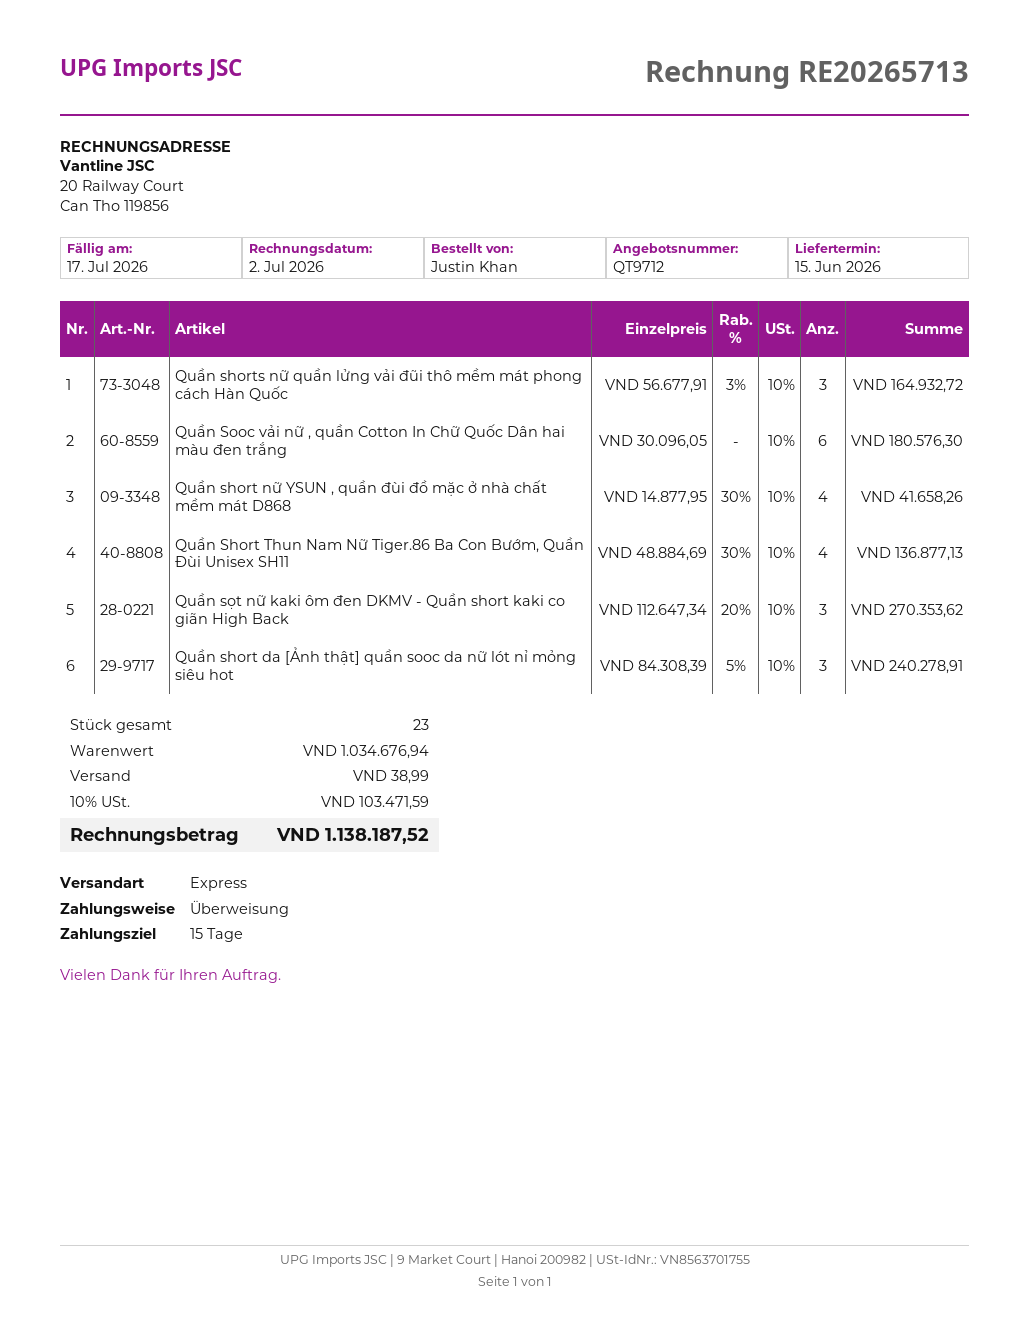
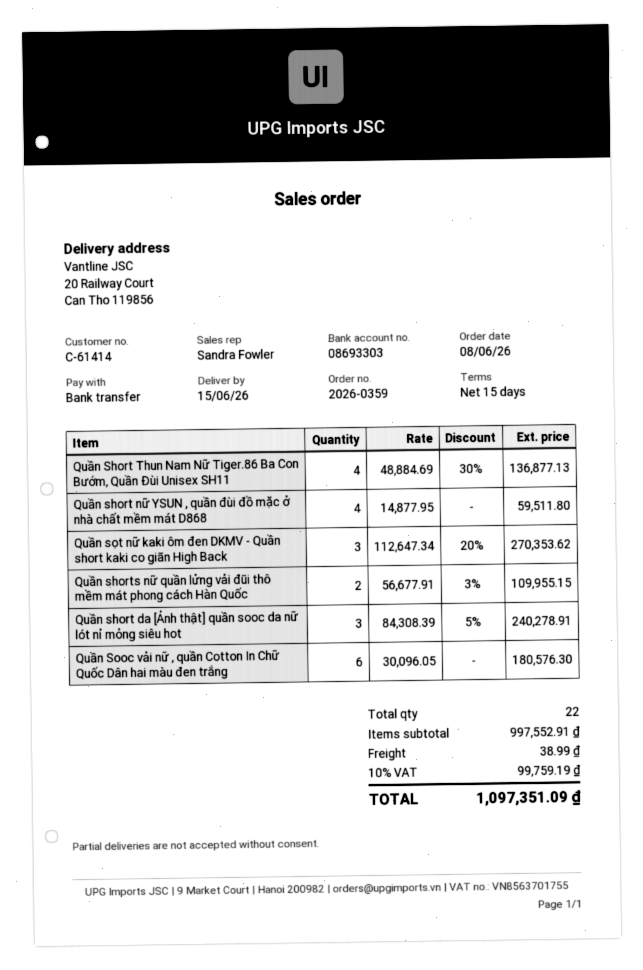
Quần shorts nữ quần lửng vải đũi thô mềm mát phong cách Hàn Quốc: 3 x 56677.91 - 3% = 164932.72 -> 2 x 56677.91 - 3% = 109955.15
Quần short nữ YSUN , quần đùi đồ mặc ở nhà chất mềm mát D868: 4 x 14877.95 - 30% = 41658.26 -> 4 x 14877.95 = 59511.80
total quantity: 23 -> 22
subtotal: 1034676.94 -> 997552.91
tax: 10% = 103471.59 -> 10% = 99759.19
total: 1138187.52 -> 1097351.09

